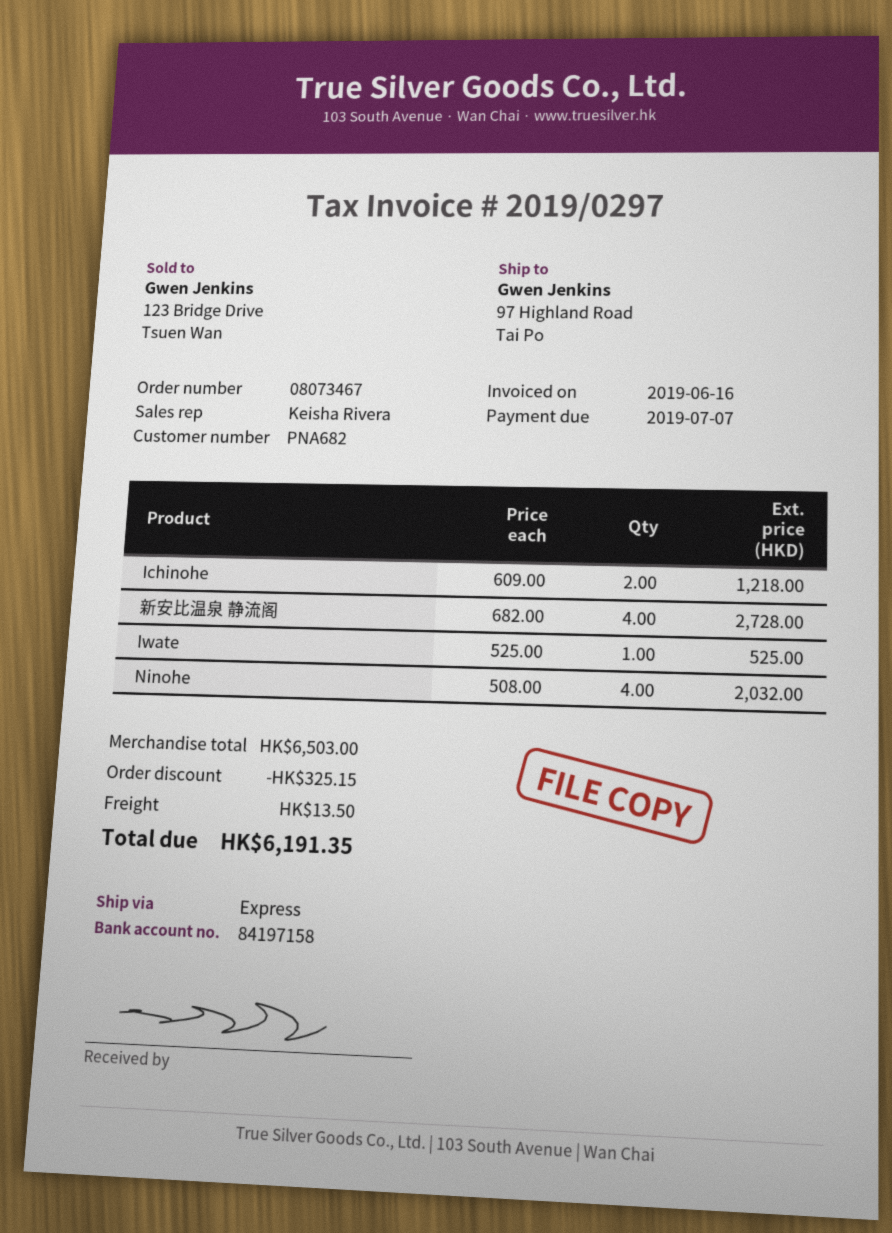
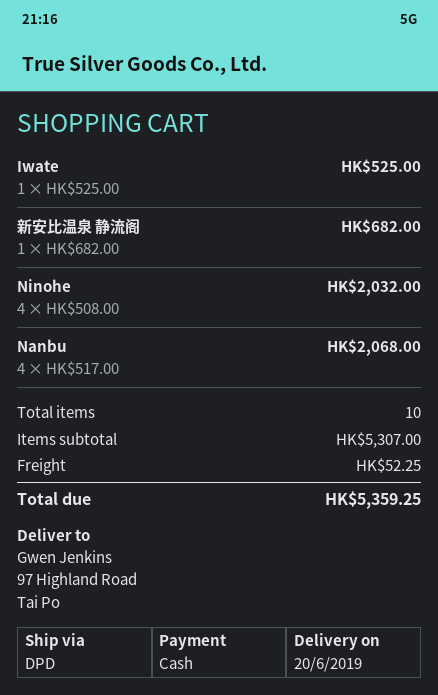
shipping method: express -> DPD
Ichinohe: 2 x 609.00 = 1218.00 -> none
新安比温泉 静流阁: 4 x 682.00 = 2728.00 -> 1 x 682.00 = 682.00
Nanbu: none -> 4 x 517.00 = 2068.00
subtotal: 6503.00 -> 5307.00
discount: 325.15 -> none
shipping: 13.50 -> 52.25
total: 6191.35 -> 5359.25

